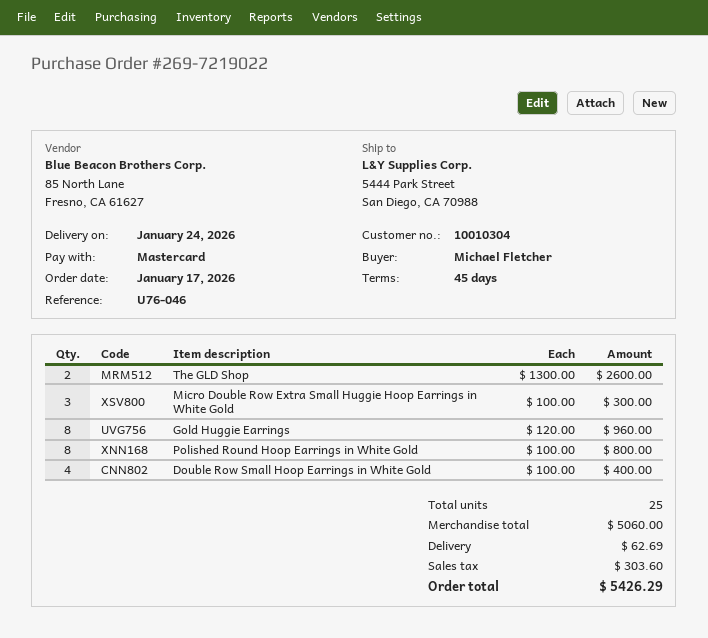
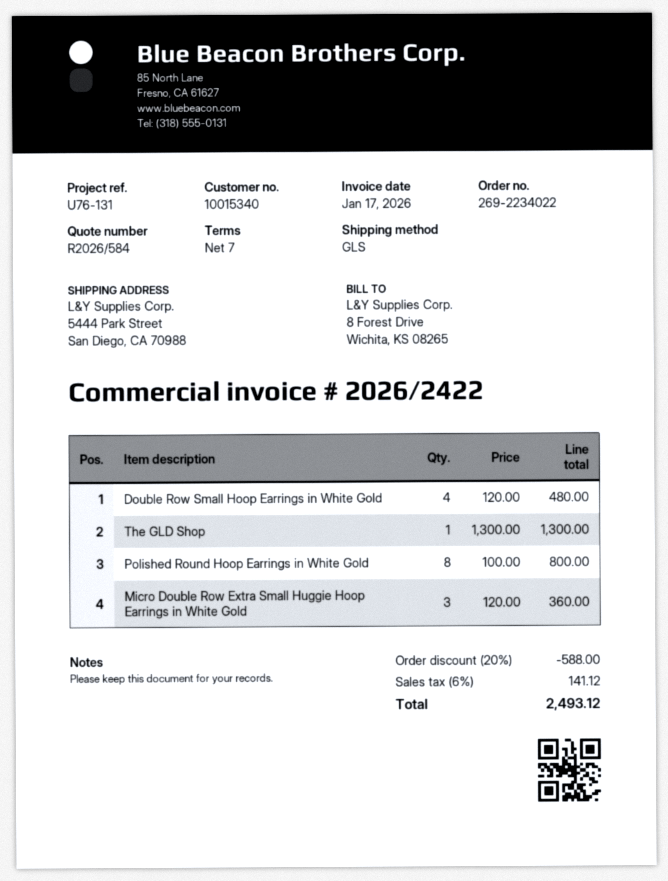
order number: 269-7219022 -> 269-2234022
payment terms: 45 days -> 7 days
customer number: 10010304 -> 10015340
reference: U76-046 -> U76-131
The GLD Shop: 2 x 1300.00 = 2600.00 -> 1 x 1300.00 = 1300.00
Micro Double Row Extra Small Huggie Hoop Earrings in White Gold: 3 x 100.00 = 300.00 -> 3 x 120.00 = 360.00
Gold Huggie Earrings: 8 x 120.00 = 960.00 -> none
Double Row Small Hoop Earrings in White Gold: 4 x 100.00 = 400.00 -> 4 x 120.00 = 480.00
discount: none -> 20% = 588.00
shipping: 62.69 -> none
tax: 303.60 -> 141.12
total: 5426.29 -> 2493.12

